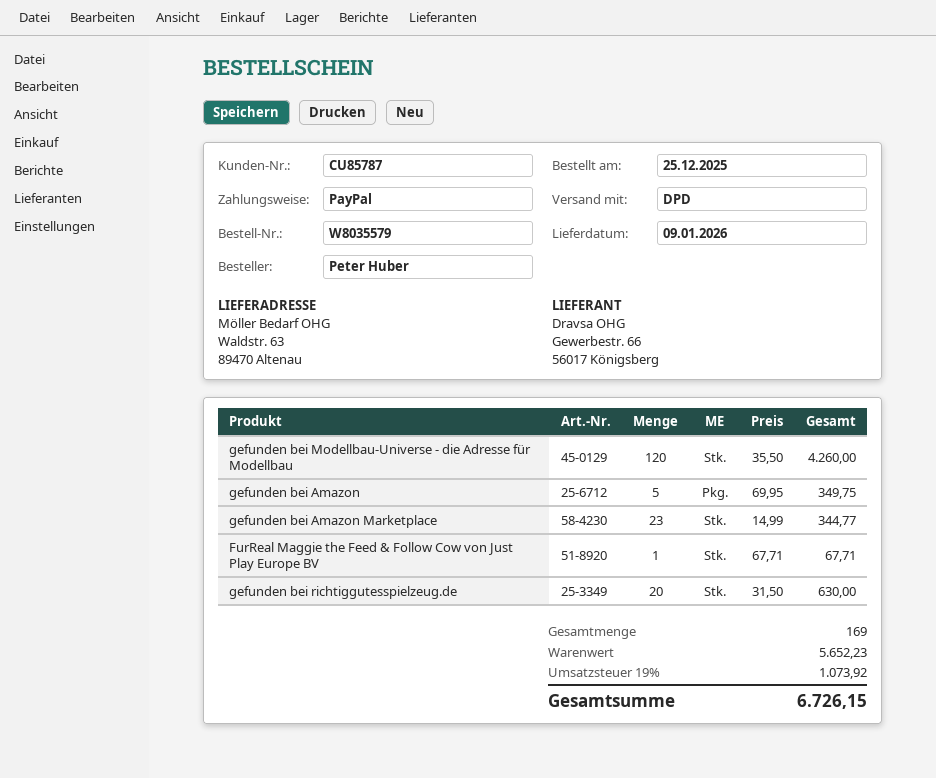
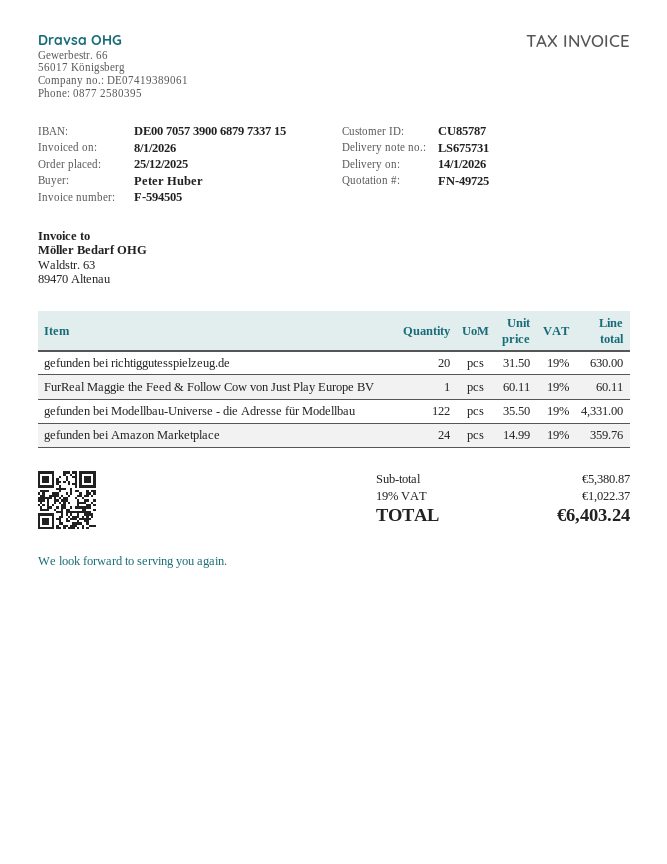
delivery date: 2026-01-09 -> 2026-01-14
gefunden bei Modellbau-Universe - die Adresse für Modellbau: 120 x 35.50 = 4260.00 -> 122 x 35.50 = 4331.00
gefunden bei Amazon: 5 x 69.95 = 349.75 -> none
gefunden bei Amazon Marketplace: 23 x 14.99 = 344.77 -> 24 x 14.99 = 359.76
FurReal Maggie the Feed & Follow Cow von Just Play Europe BV: 1 x 67.71 = 67.71 -> 1 x 60.11 = 60.11
subtotal: 5652.23 -> 5380.87
tax: 19% = 1073.92 -> 19% = 1022.37
total: 6726.15 -> 6403.24

